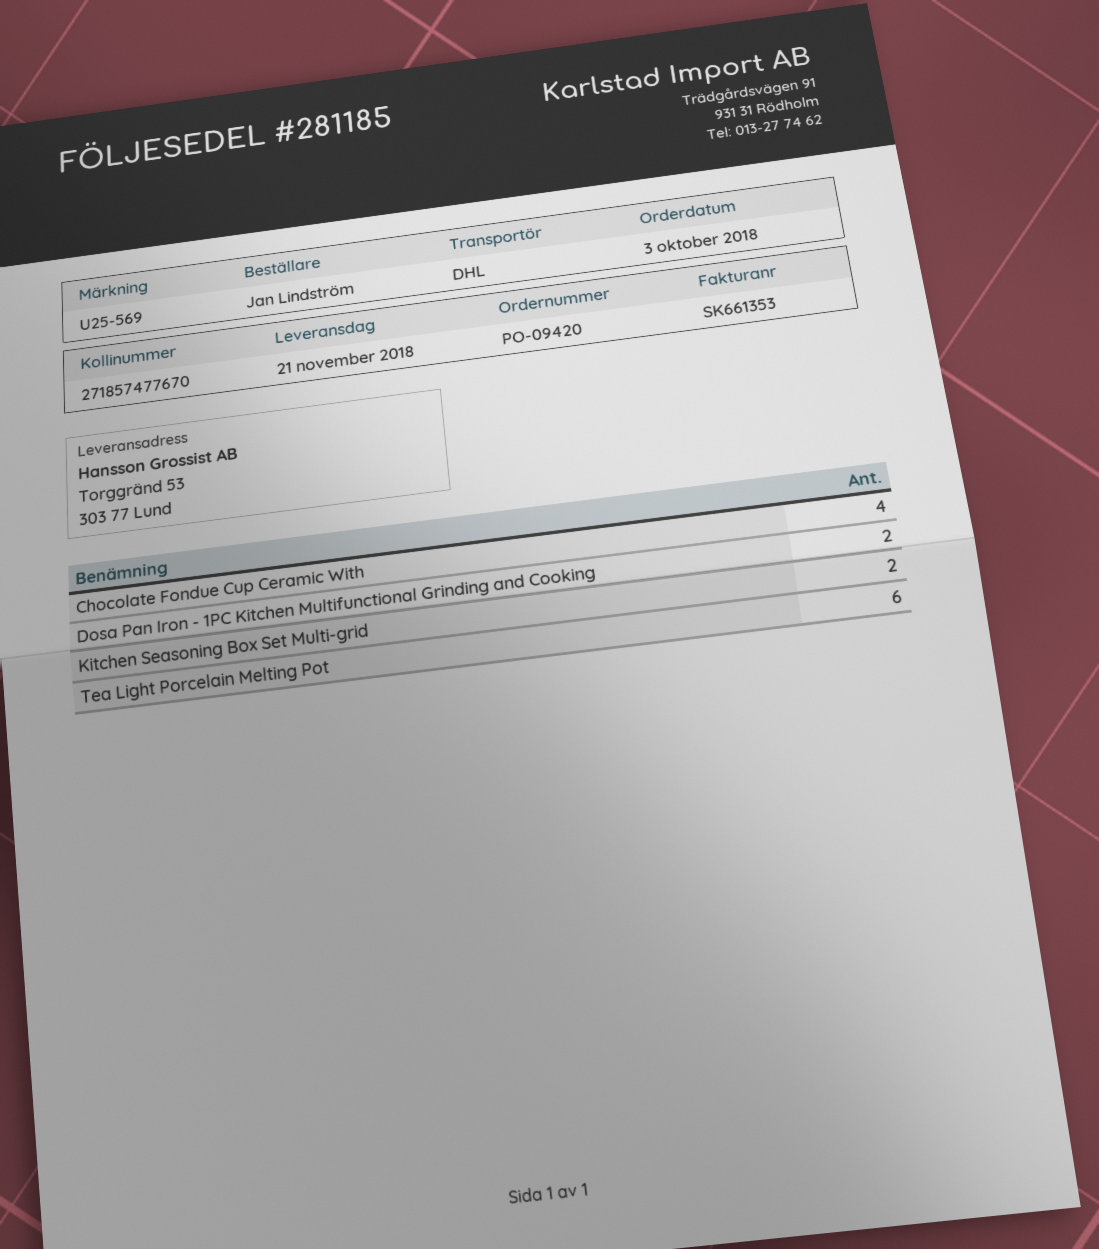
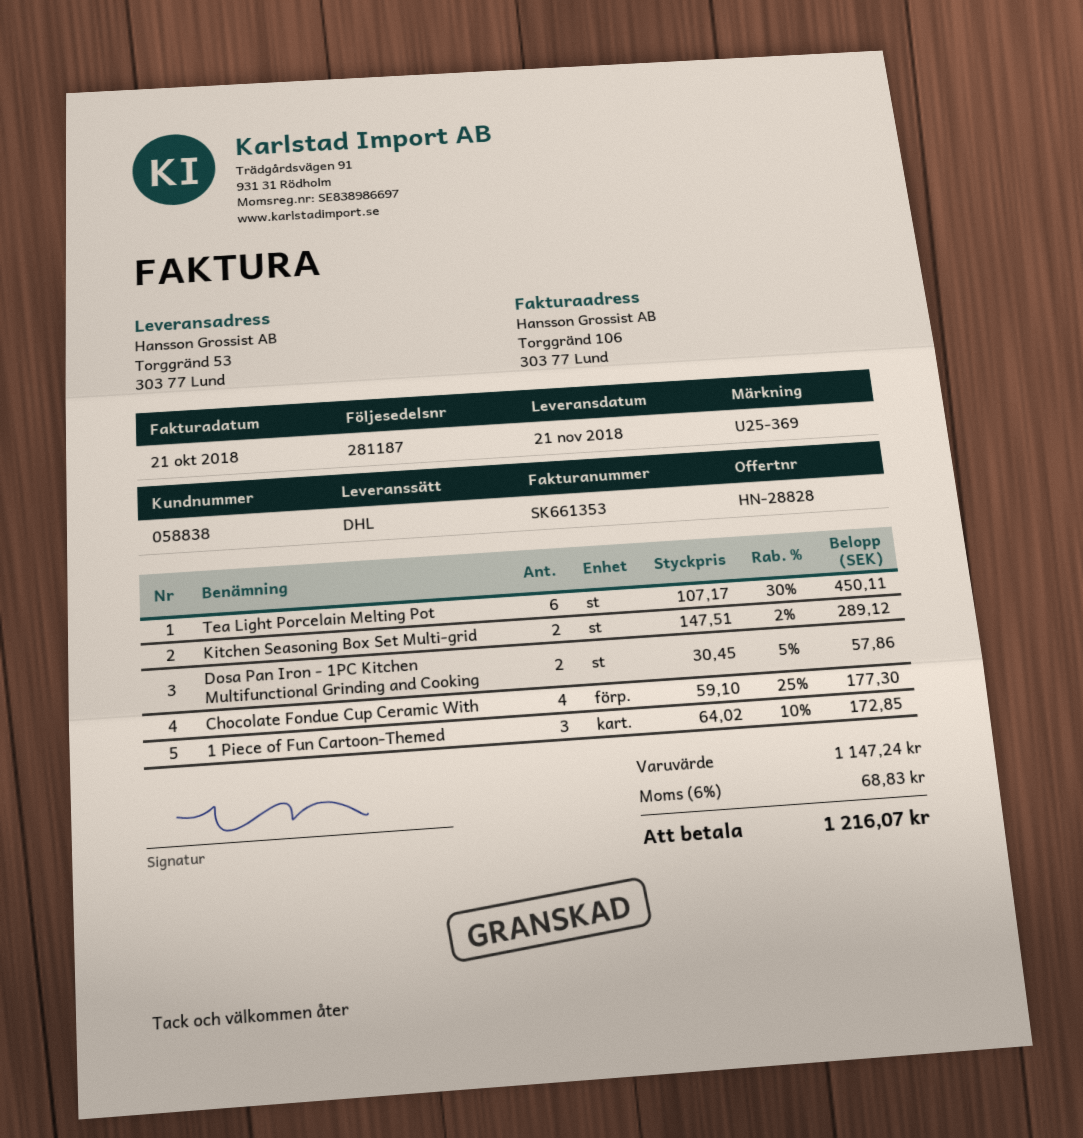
delivery note number: 281185 -> 281187
reference: U25-569 -> U25-369
1 Piece of Fun Cartoon-Themed: none -> 3

